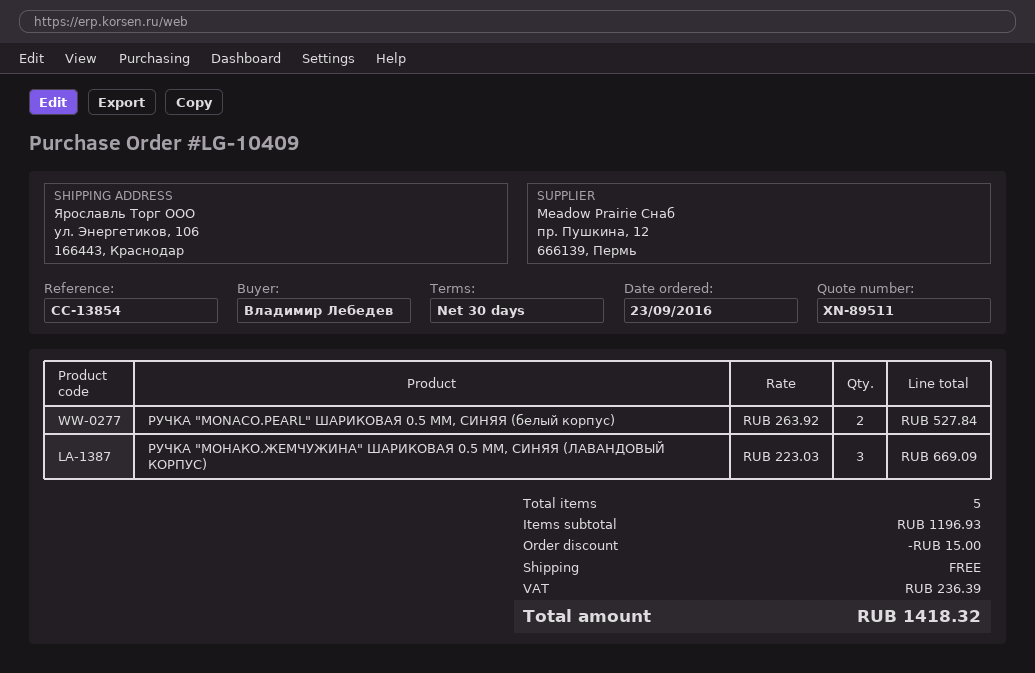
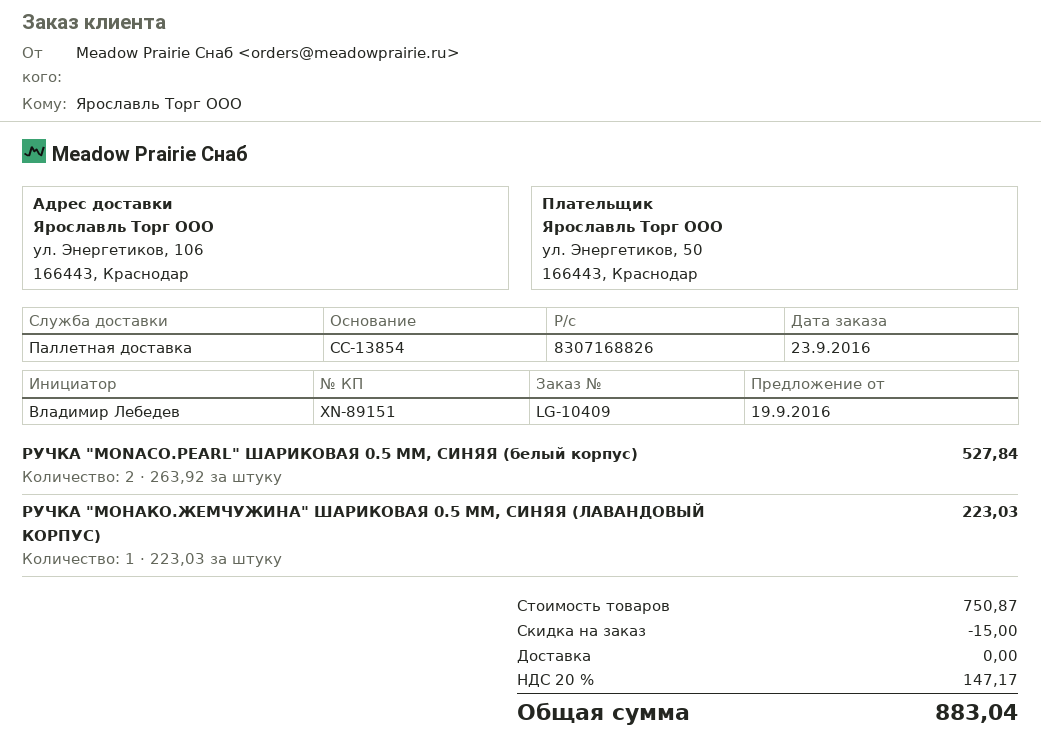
quote number: XN-89511 -> XN-89151
РУЧКА "МОНАКО.ЖЕМЧУЖИНА" ШАРИКОВАЯ 0.5 ММ, СИНЯЯ (ЛАВАНДОВЫЙ КОРПУС): 3 x 223.03 = 669.09 -> 1 x 223.03 = 223.03
subtotal: 1196.93 -> 750.87
tax: 236.39 -> 147.17
total: 1418.32 -> 883.04

